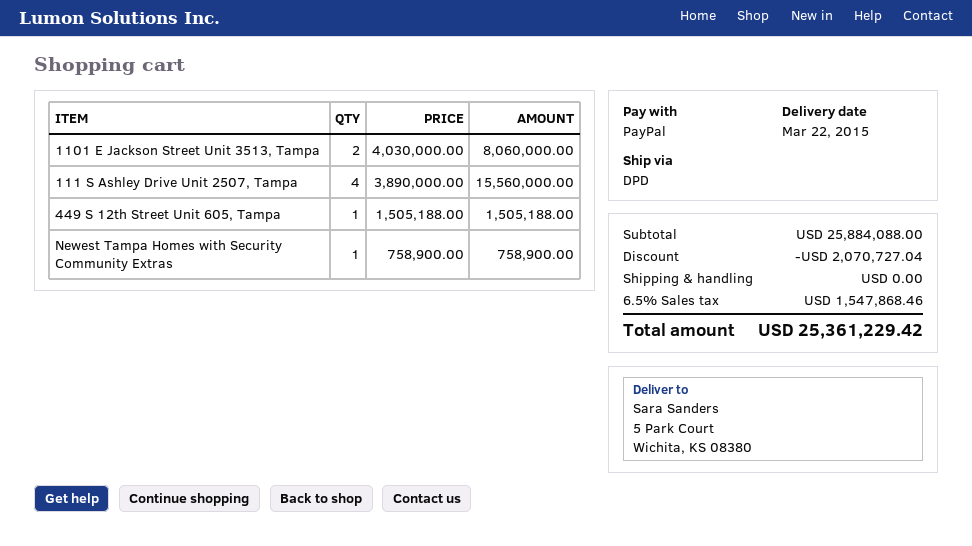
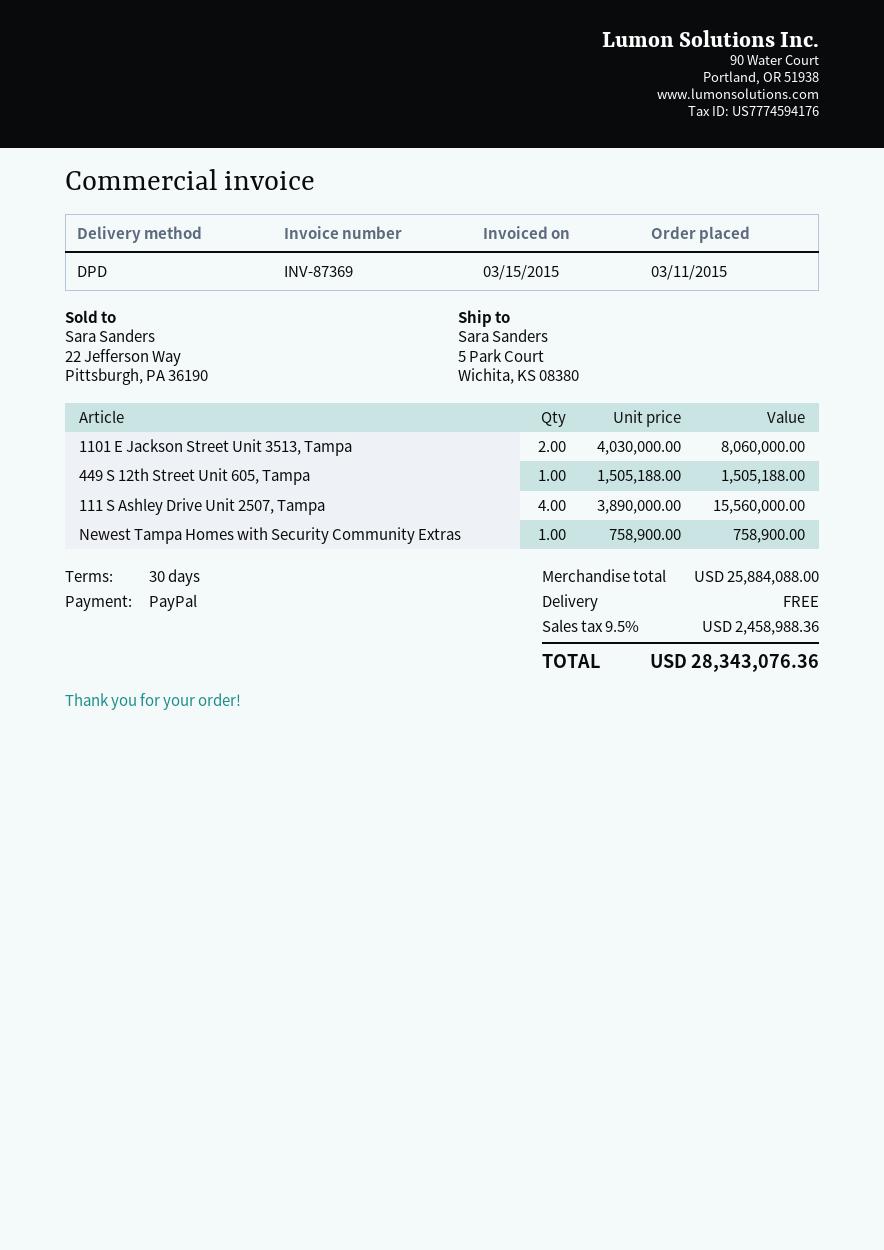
discount: 2070727.04 -> none
tax: 6.5% = 1547868.46 -> 9.5% = 2458988.36
total: 25361229.42 -> 28343076.36

